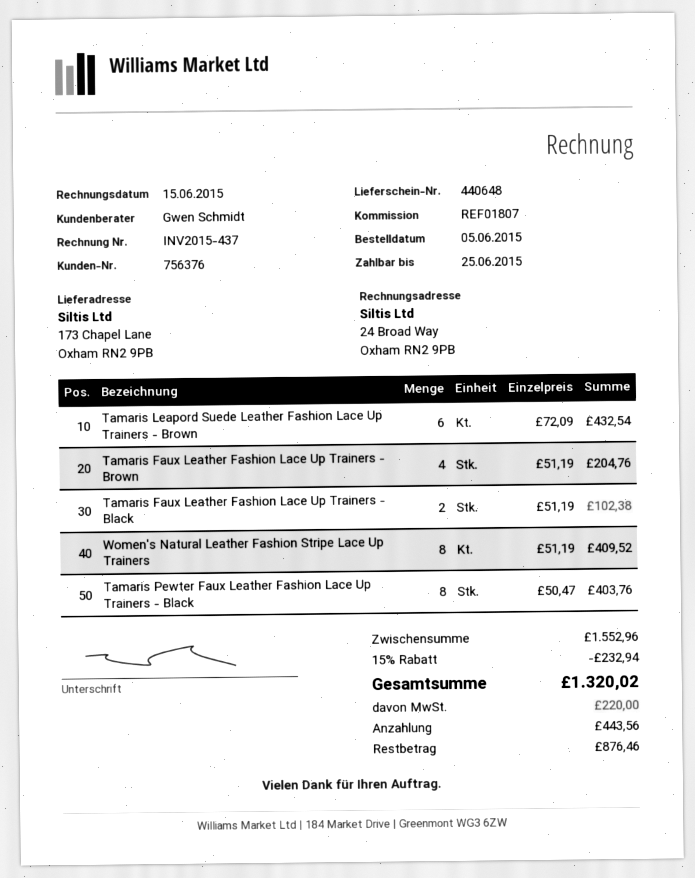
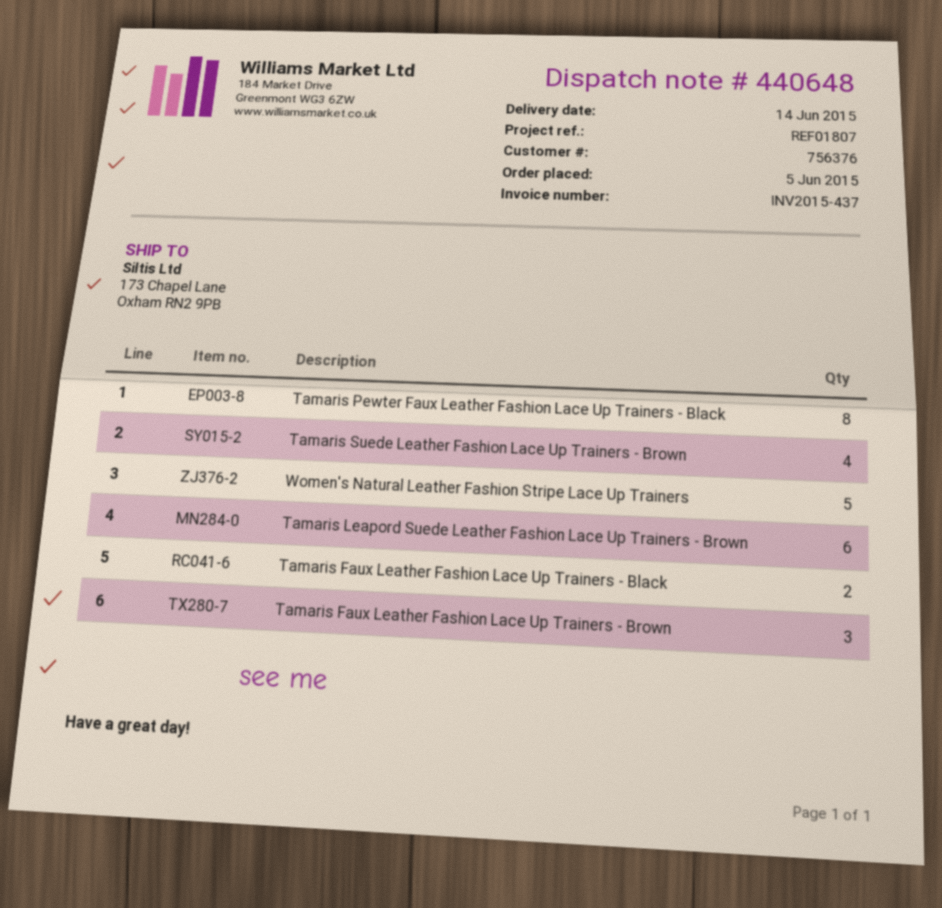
Tamaris Faux Leather Fashion Lace Up Trainers - Brown: 4 -> 3
Women's Natural Leather Fashion Stripe Lace Up Trainers: 8 -> 5
Tamaris Suede Leather Fashion Lace Up Trainers - Brown: none -> 4

